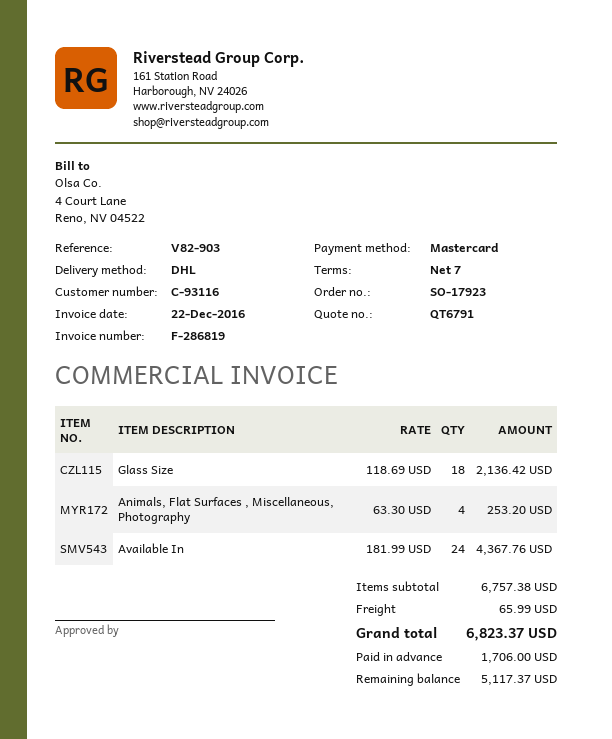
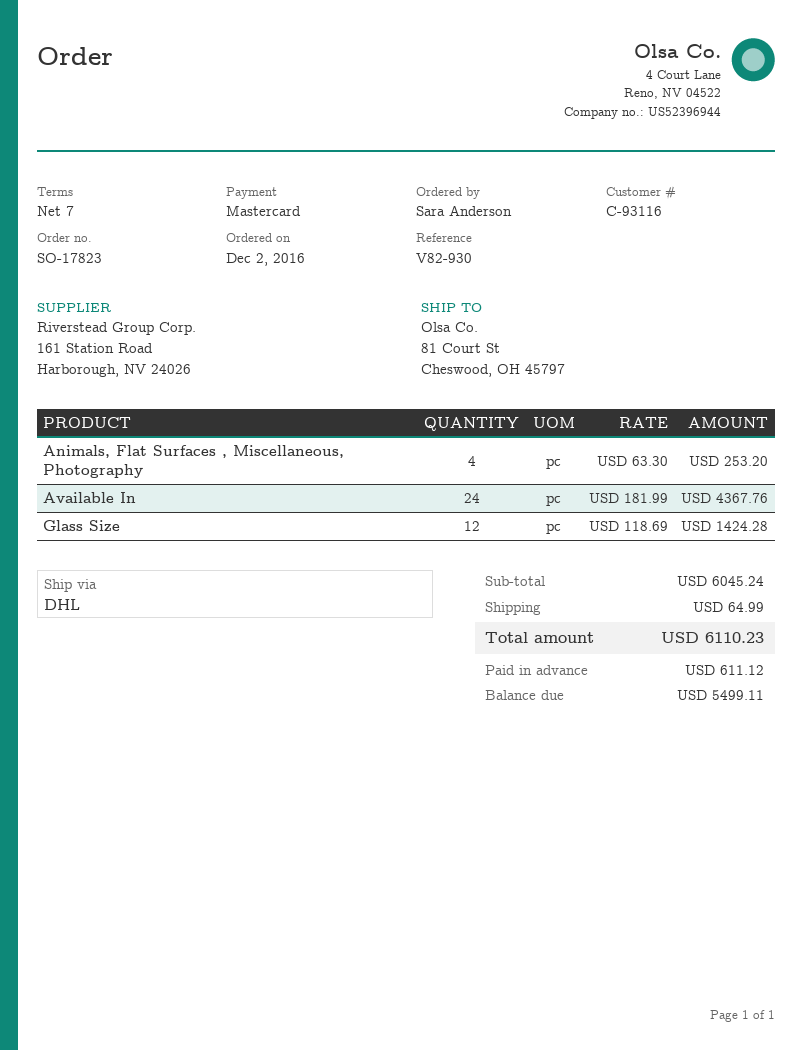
order number: SO-17923 -> SO-17823
reference: V82-903 -> V82-930
Glass Size: 18 x 118.69 = 2136.42 -> 12 x 118.69 = 1424.28
subtotal: 6757.38 -> 6045.24
shipping: 65.99 -> 64.99
total: 6823.37 -> 6110.23
deposit: 1706.00 -> 611.12
balance: 5117.37 -> 5499.11

